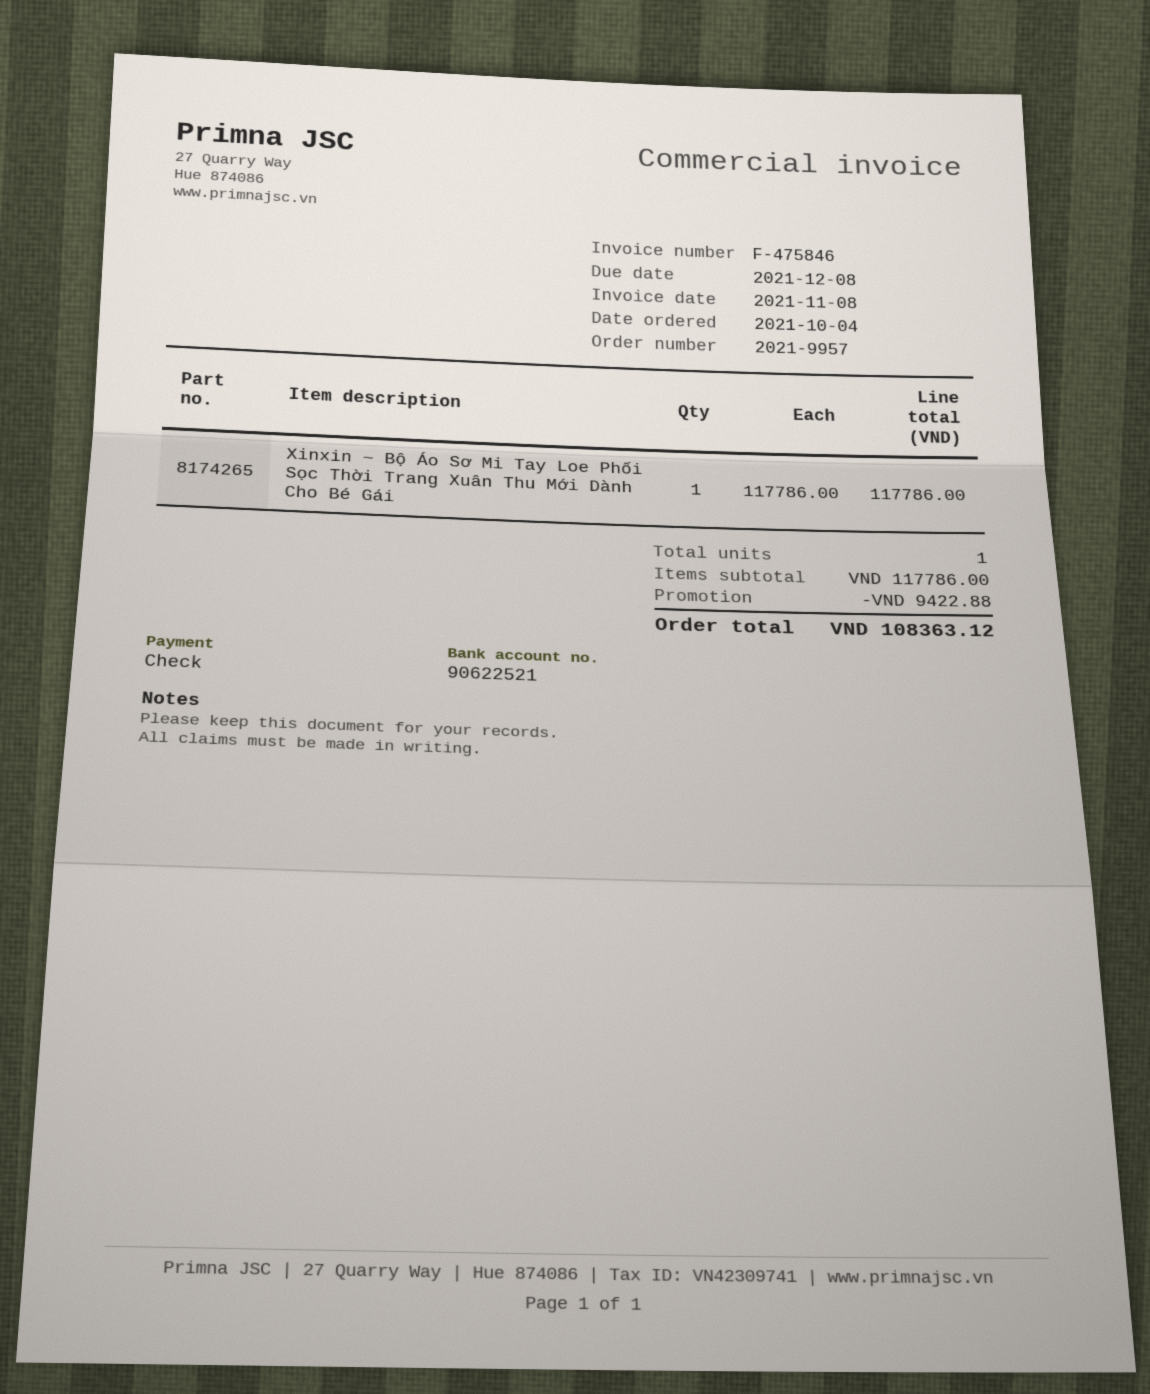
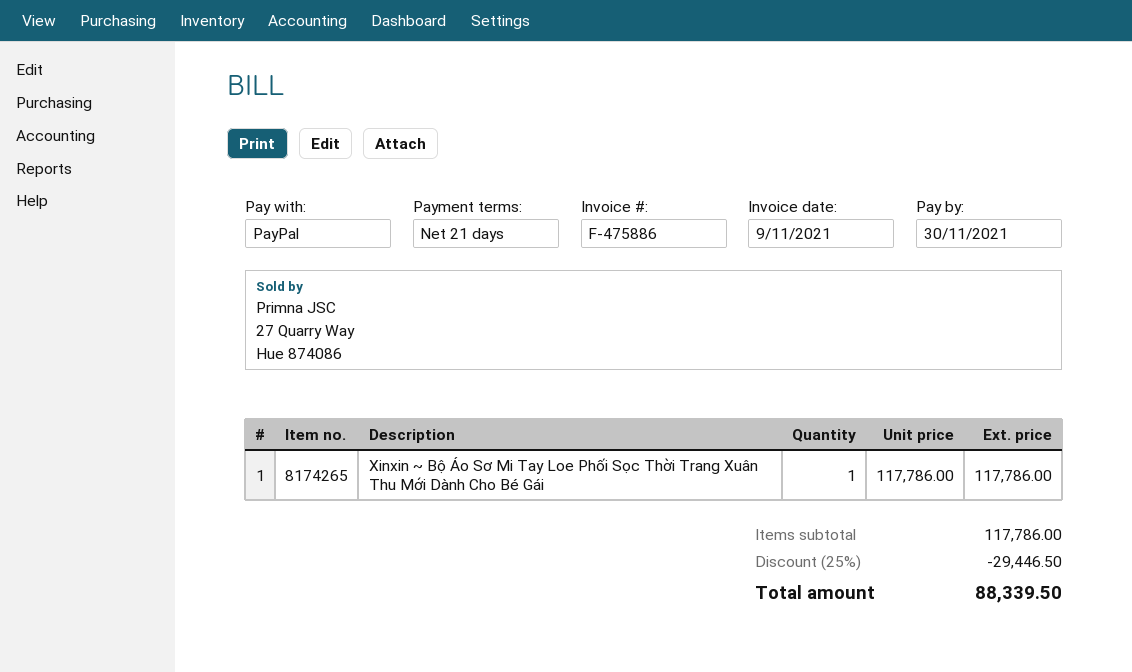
invoice number: F-475846 -> F-475886
invoice date: 2021-11-08 -> 2021-11-09
due date: 2021-12-08 -> 2021-11-30
payment method: cheque -> PayPal
discount: 9422.88 -> 29446.50
total: 108363.12 -> 88339.50

